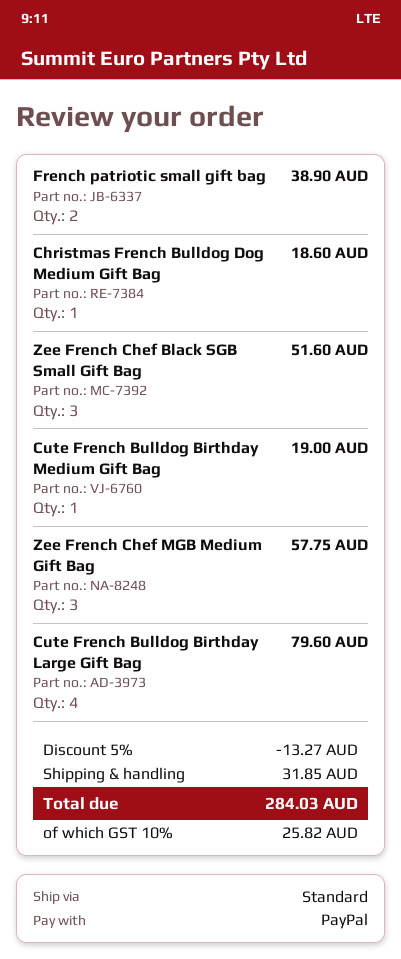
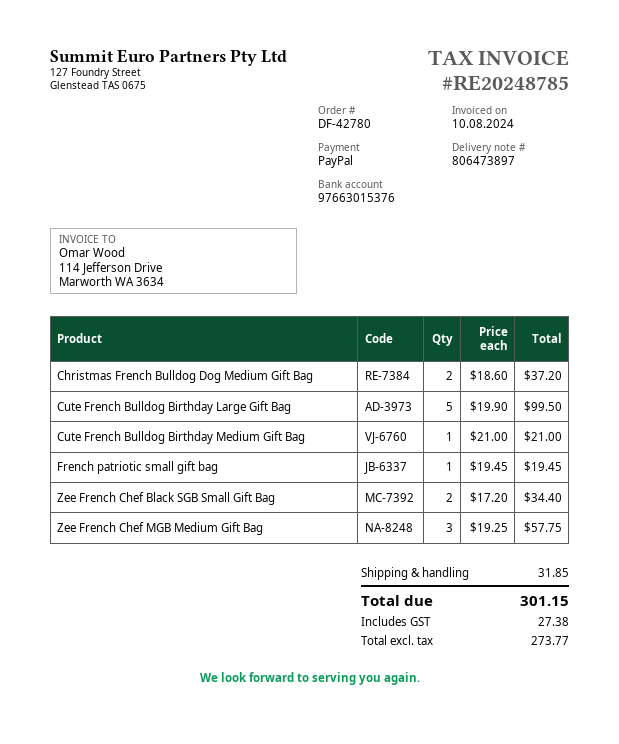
French patriotic small gift bag: 2 for 38.90 -> 1 for 19.45
Christmas French Bulldog Dog Medium Gift Bag: 1 for 18.60 -> 2 for 37.20
Zee French Chef Black SGB Small Gift Bag: 3 for 51.60 -> 2 for 34.40
Cute French Bulldog Birthday Medium Gift Bag: 1 for 19.00 -> 1 for 21.00
Cute French Bulldog Birthday Large Gift Bag: 4 for 79.60 -> 5 for 99.50
discount: 5% = 13.27 -> none
tax: 25.82 -> 27.38
total: 284.03 -> 301.15

